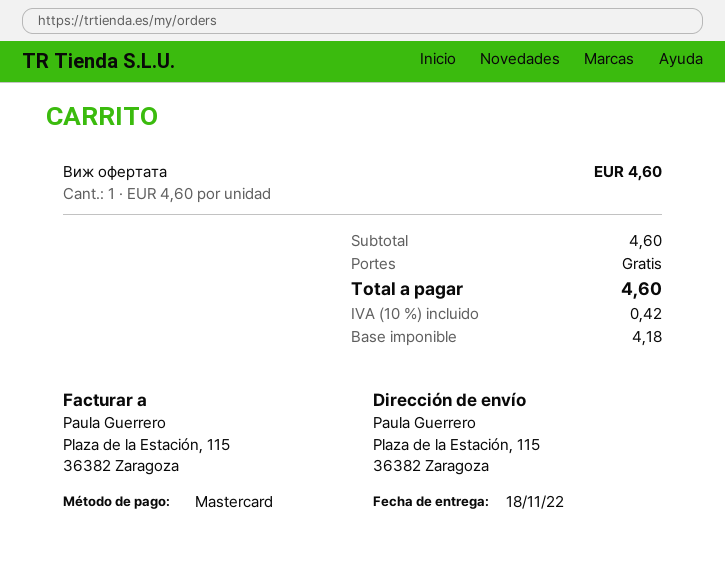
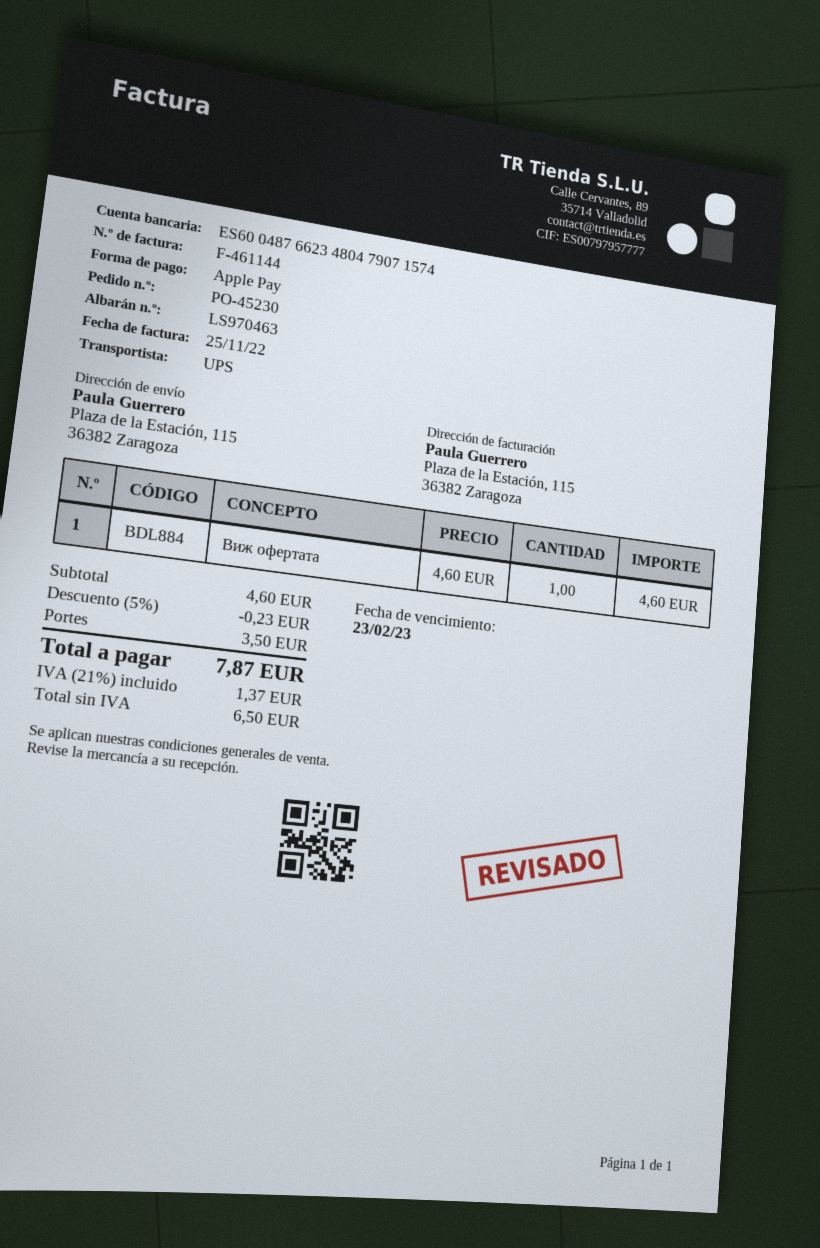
payment method: Mastercard -> Apple Pay
discount: none -> 5% = 0.23
shipping: 0.00 -> 3.50
net: 4.18 -> 6.50
tax: 10% = 0.42 -> 21% = 1.37
total: 4.60 -> 7.87

